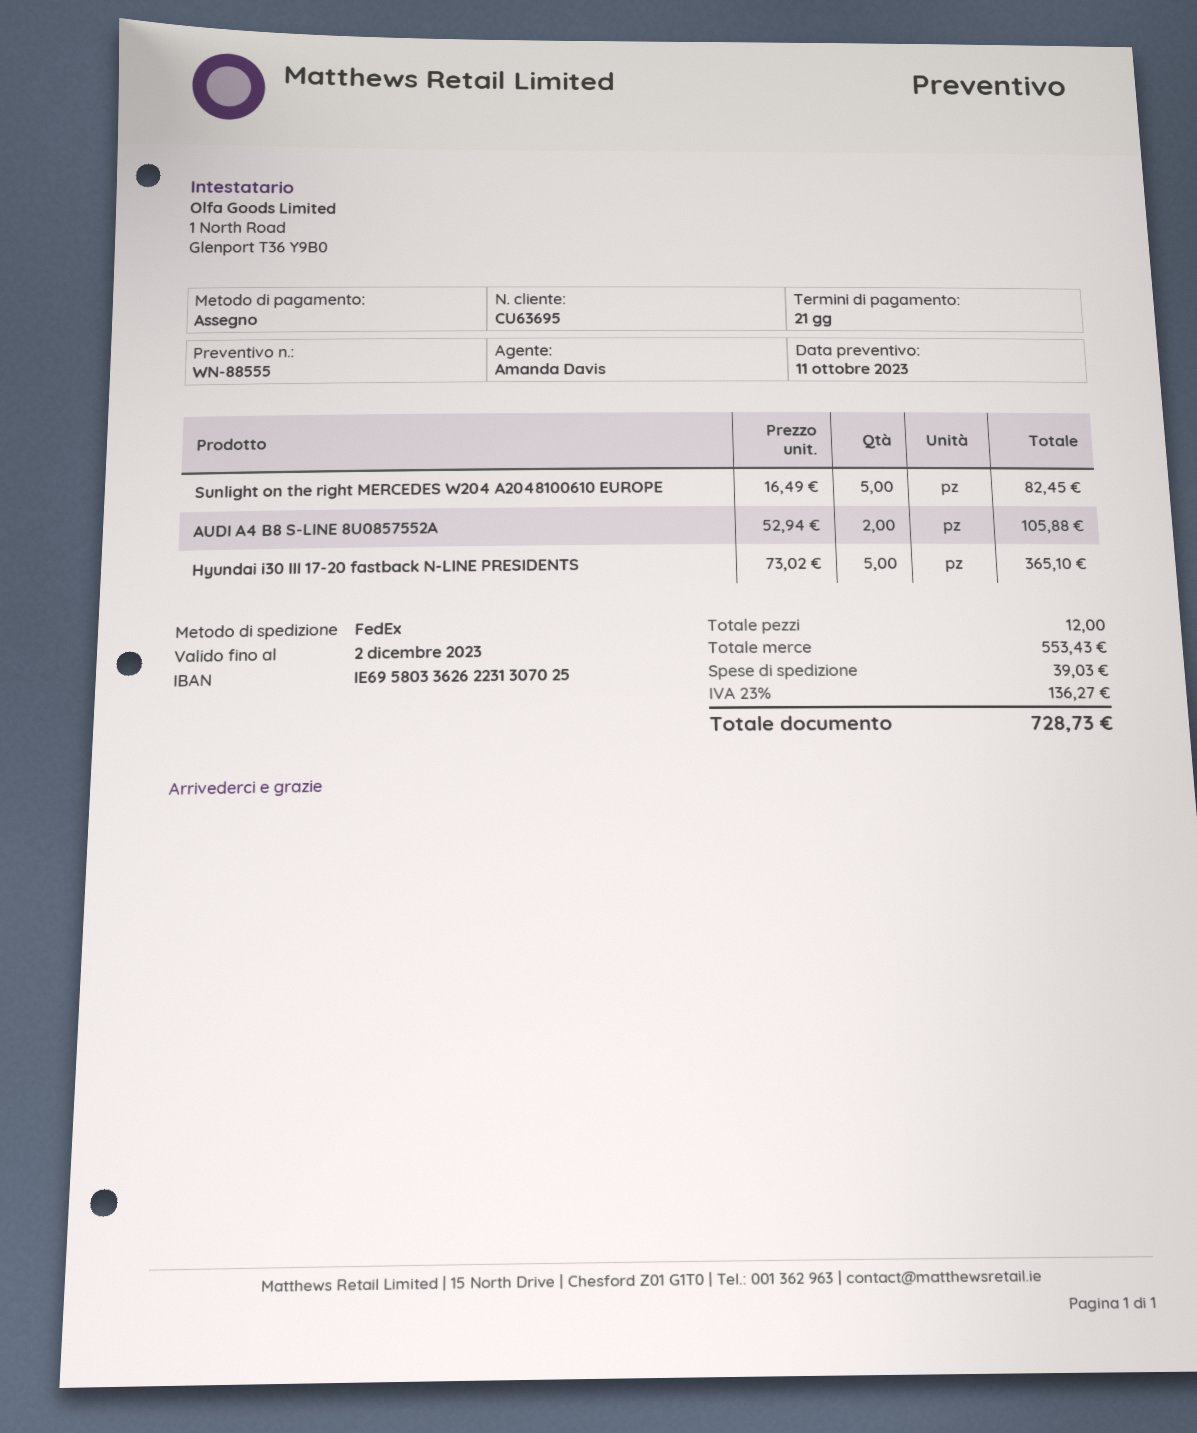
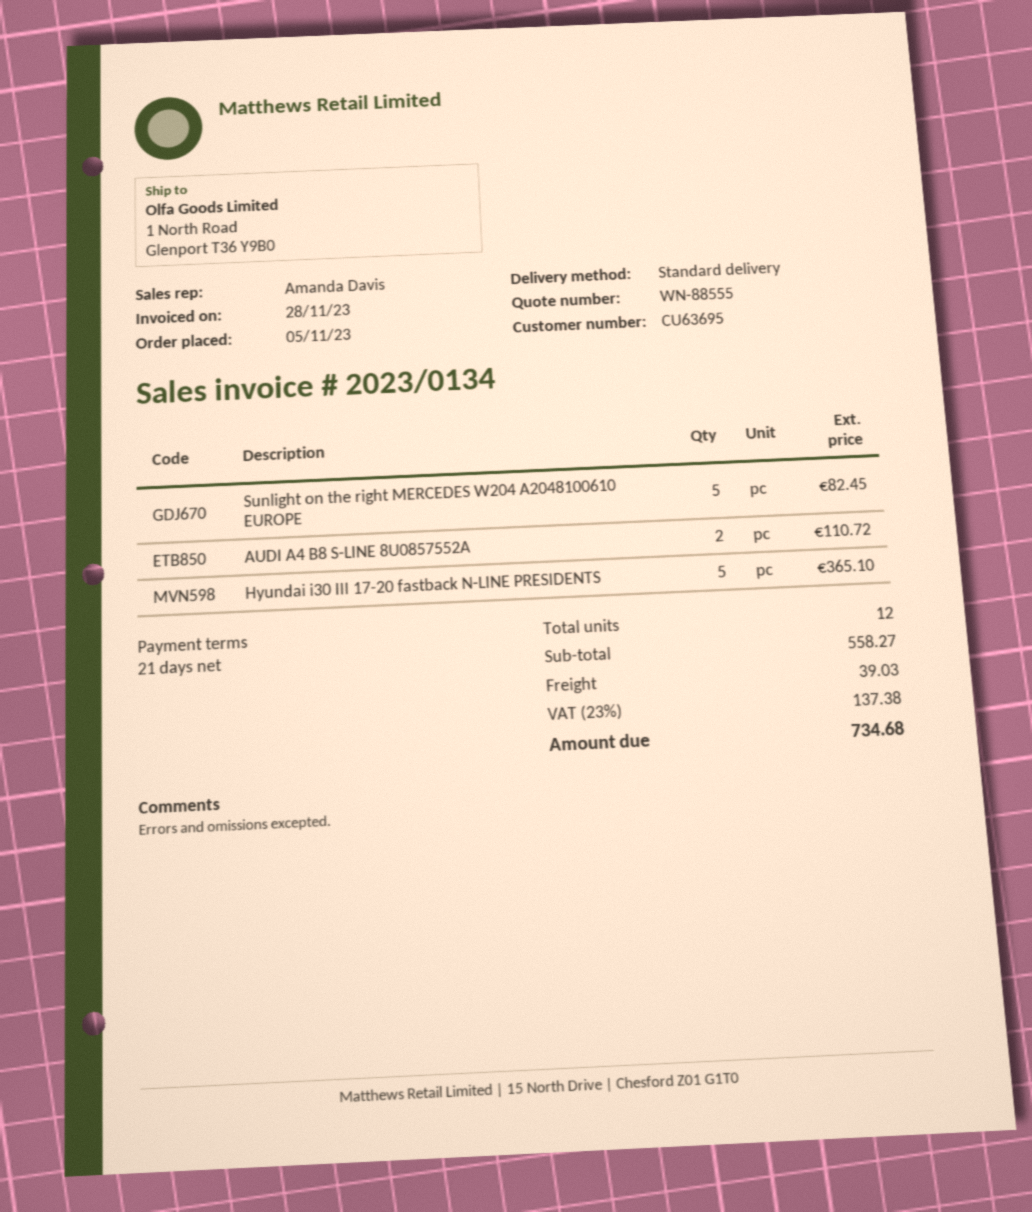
shipping method: FedEx -> standard
AUDI A4 B8 S-LINE 8U0857552A: 2 for 105.88 -> 2 for 110.72
subtotal: 553.43 -> 558.27
tax: 23% = 136.27 -> 23% = 137.38
total: 728.73 -> 734.68

